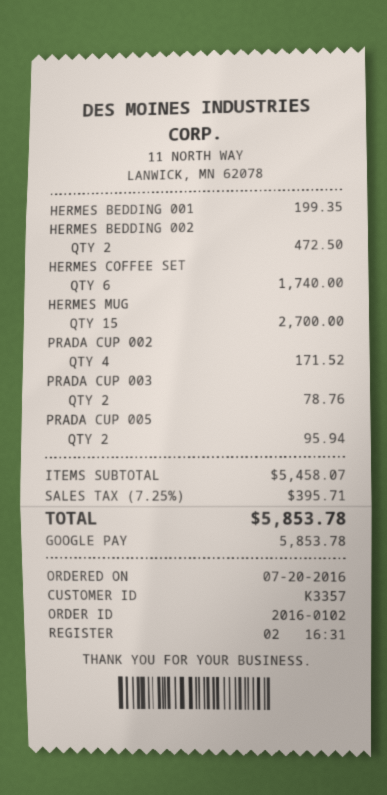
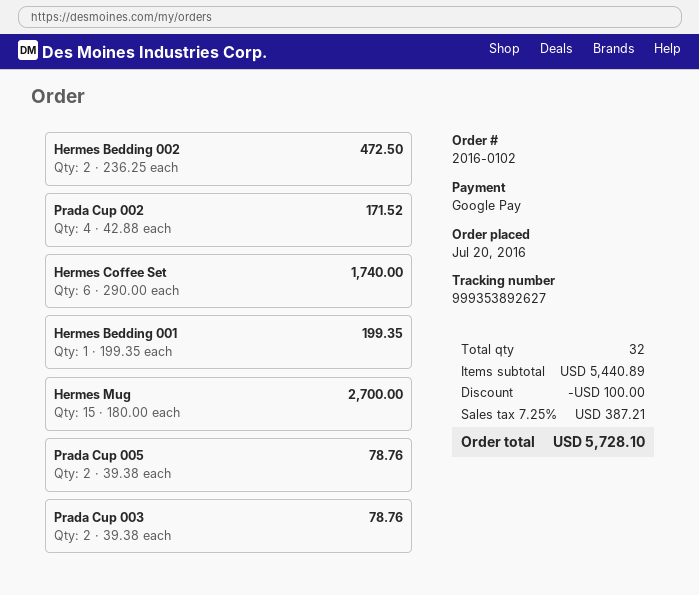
PRADA CUP 005: 2 for 95.94 -> 2 for 78.76
subtotal: 5458.07 -> 5440.89
discount: none -> 100.00
tax: 7.25% = 395.71 -> 7.25% = 387.21
total: 5853.78 -> 5728.10

